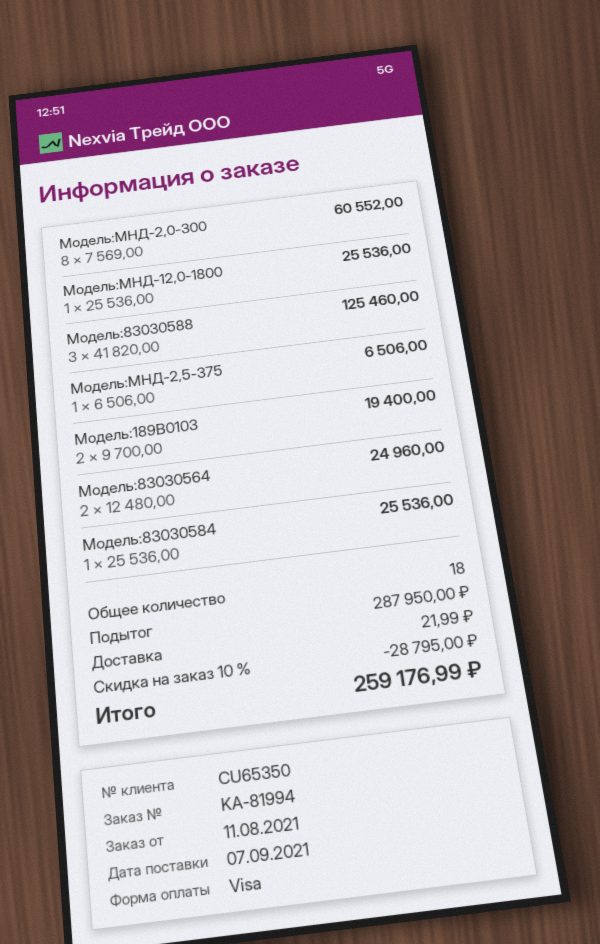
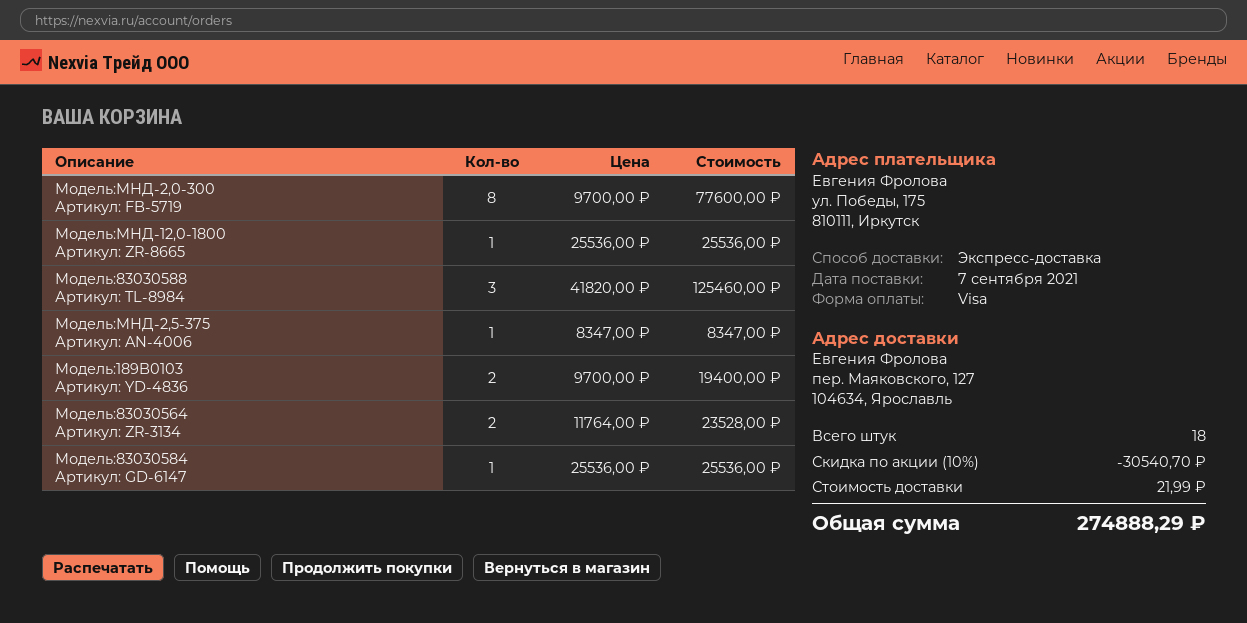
Модель:МНД-2,0-300: 8 x 7569.00 = 60552.00 -> 8 x 9700.00 = 77600.00
Модель:МНД-2,5-375: 1 x 6506.00 = 6506.00 -> 1 x 8347.00 = 8347.00
Модель:83030564: 2 x 12480.00 = 24960.00 -> 2 x 11764.00 = 23528.00
discount: 10% = 28795.00 -> 10% = 30540.70
total: 259176.99 -> 274888.29

